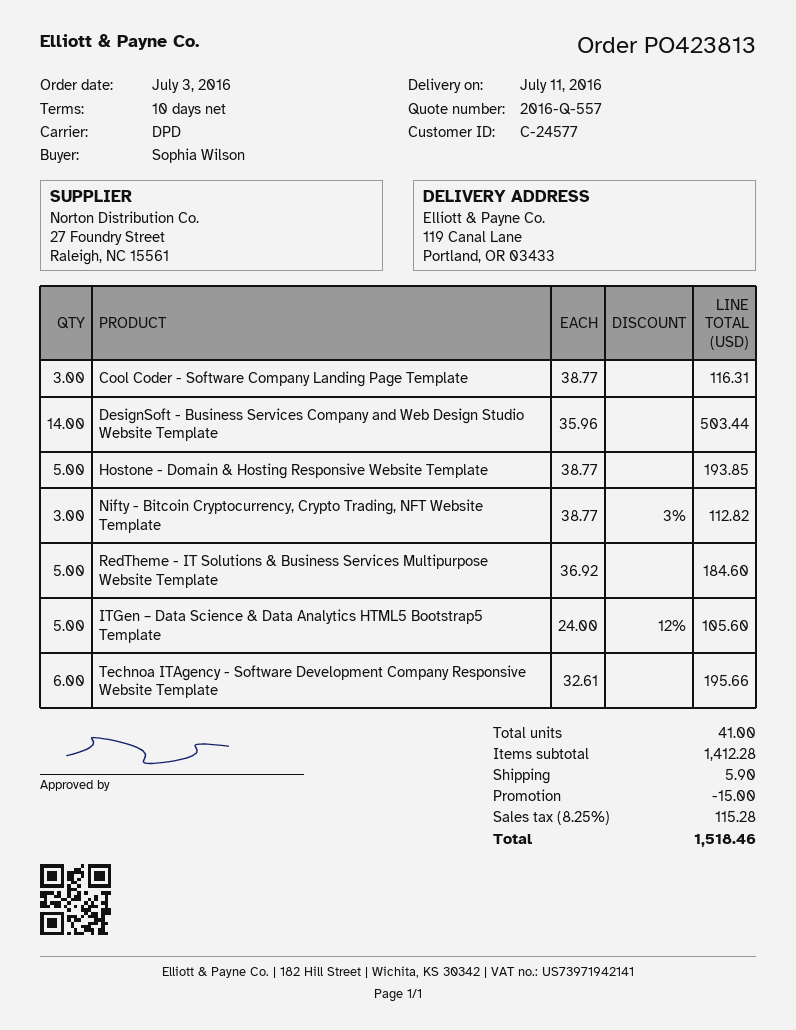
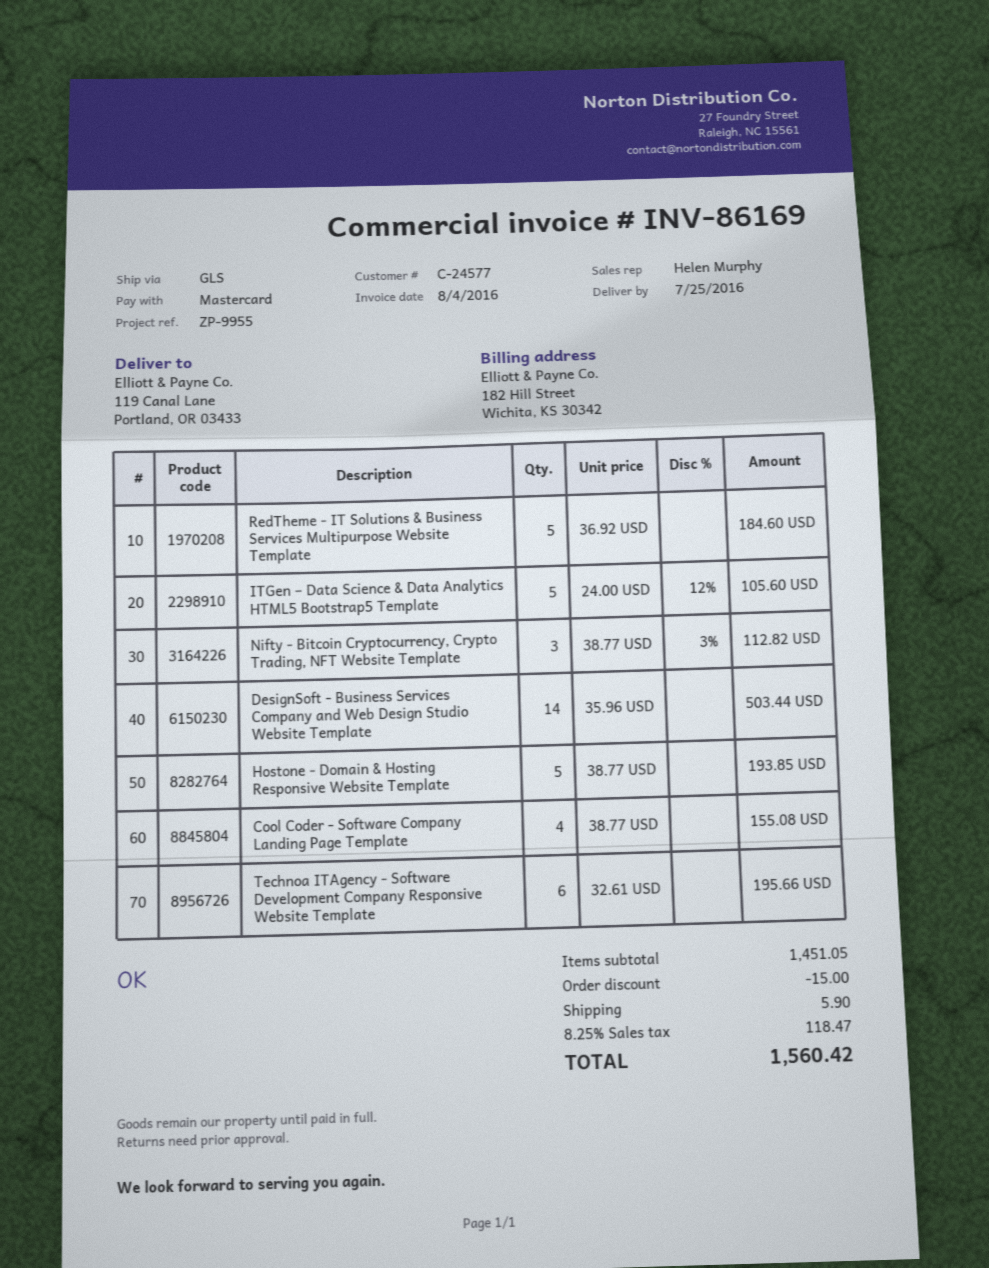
delivery date: 2016-07-11 -> 2016-07-25
shipping method: DPD -> GLS
Cool Coder - Software Company Landing Page Template: 3 x 38.77 = 116.31 -> 4 x 38.77 = 155.08
subtotal: 1412.28 -> 1451.05
tax: 8.25% = 115.28 -> 8.25% = 118.47
total: 1518.46 -> 1560.42

